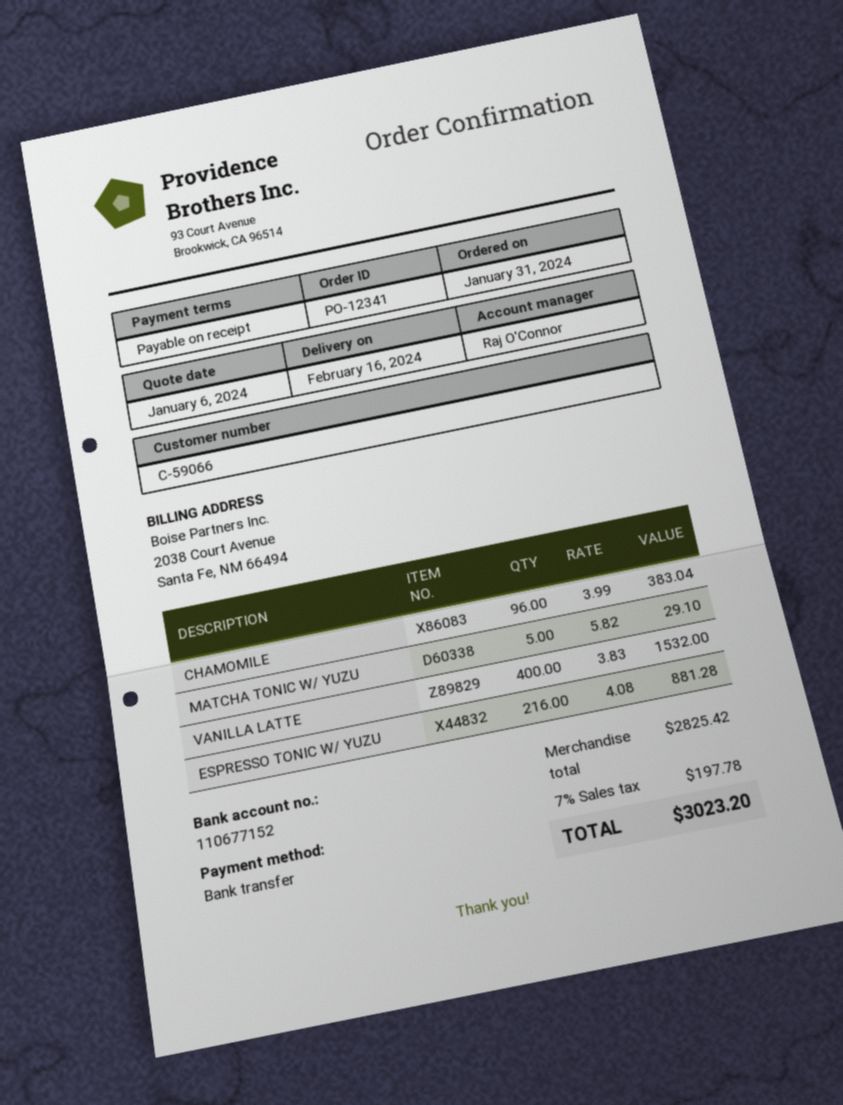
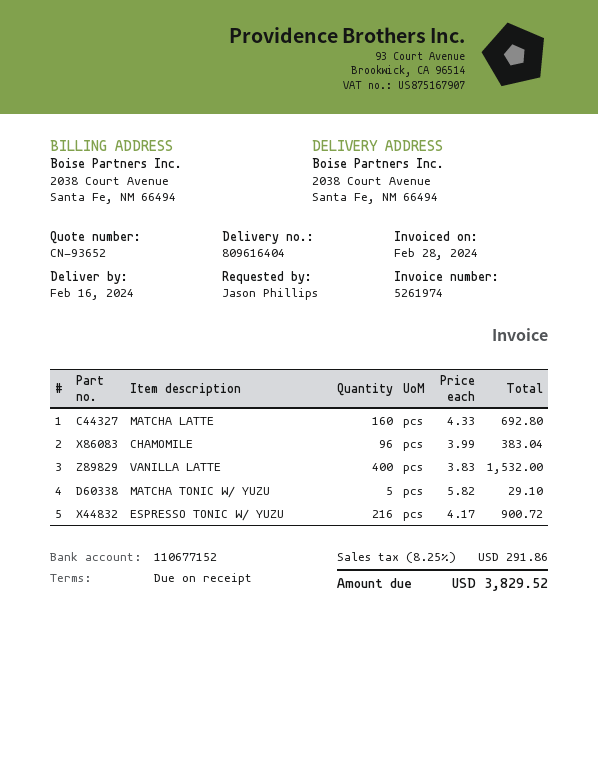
ESPRESSO TONIC W/ YUZU: 216 x 4.08 = 881.28 -> 216 x 4.17 = 900.72
MATCHA LATTE: none -> 160 x 4.33 = 692.80
tax: 7% = 197.78 -> 8.25% = 291.86
total: 3023.20 -> 3829.52

